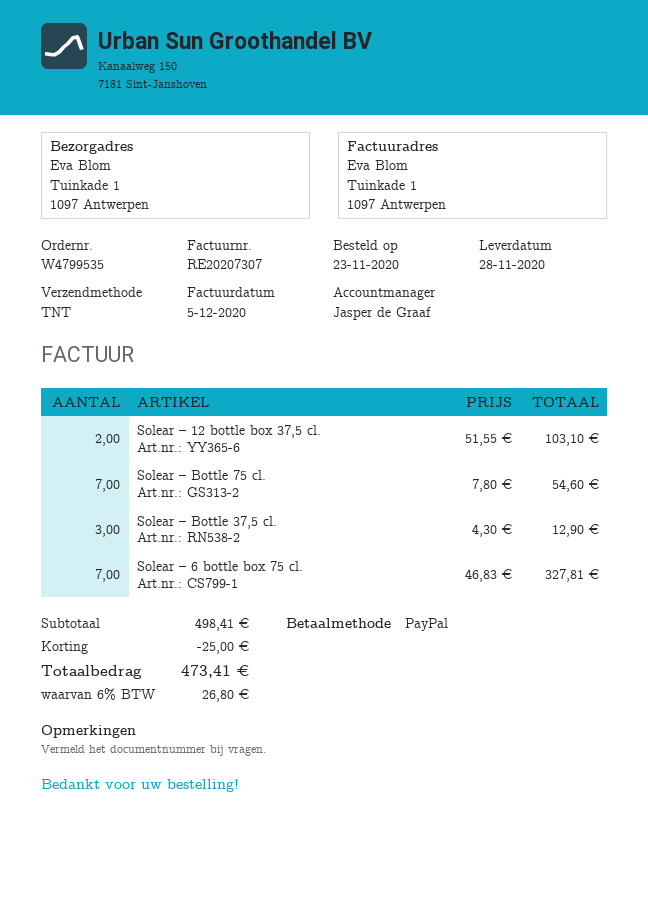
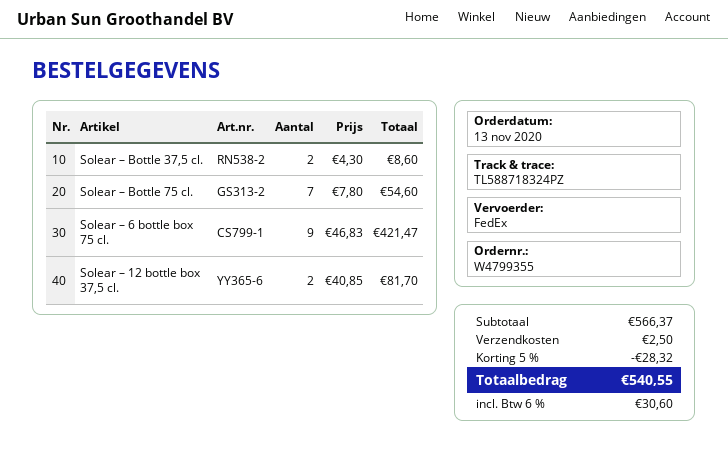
order number: W4799535 -> W4799355
order date: 2020-11-23 -> 2020-11-13
shipping method: TNT -> FedEx
Solear – 12 bottle box 37,5 cl.: 2 x 51.55 = 103.10 -> 2 x 40.85 = 81.70
Solear – Bottle 37,5 cl.: 3 x 4.30 = 12.90 -> 2 x 4.30 = 8.60
Solear – 6 bottle box 75 cl.: 7 x 46.83 = 327.81 -> 9 x 46.83 = 421.47
subtotal: 498.41 -> 566.37
discount: 25.00 -> 28.32
shipping: none -> 2.50
tax: 6% = 26.80 -> 6% = 30.60
total: 473.41 -> 540.55

